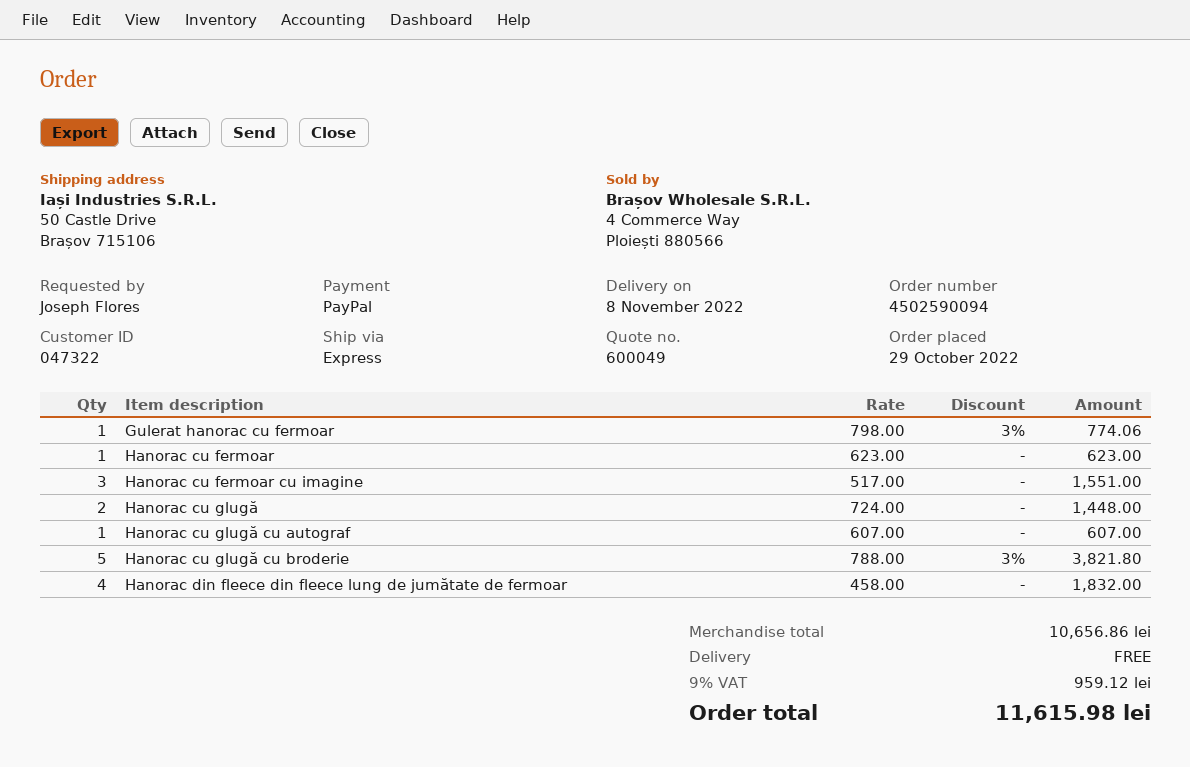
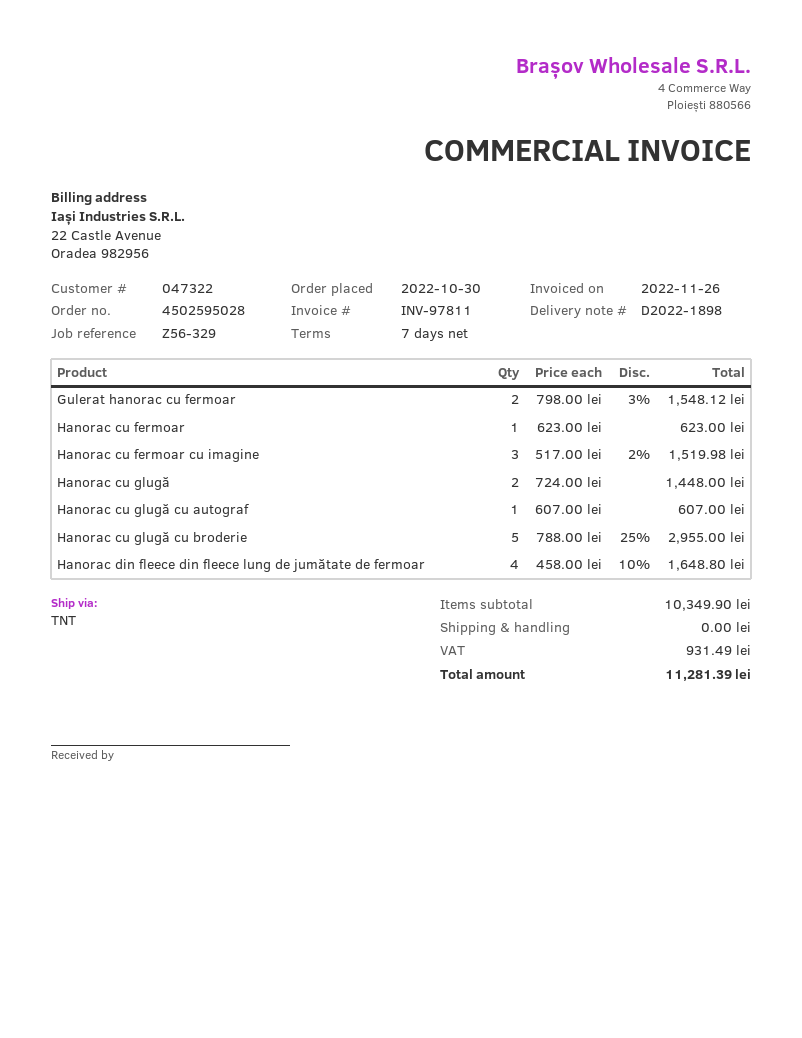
order number: 4502590094 -> 4502595028
order date: 2022-10-29 -> 2022-10-30
shipping method: express -> TNT
Gulerat hanorac cu fermoar: 1 x 798.00 - 3% = 774.06 -> 2 x 798.00 - 3% = 1548.12
Hanorac cu fermoar cu imagine: 3 x 517.00 = 1551.00 -> 3 x 517.00 - 2% = 1519.98
Hanorac cu glugă cu broderie: 5 x 788.00 - 3% = 3821.80 -> 5 x 788.00 - 25% = 2955.00
Hanorac din fleece din fleece lung de jumătate de fermoar: 4 x 458.00 = 1832.00 -> 4 x 458.00 - 10% = 1648.80
subtotal: 10656.86 -> 10349.90
tax: 959.12 -> 931.49
total: 11615.98 -> 11281.39

